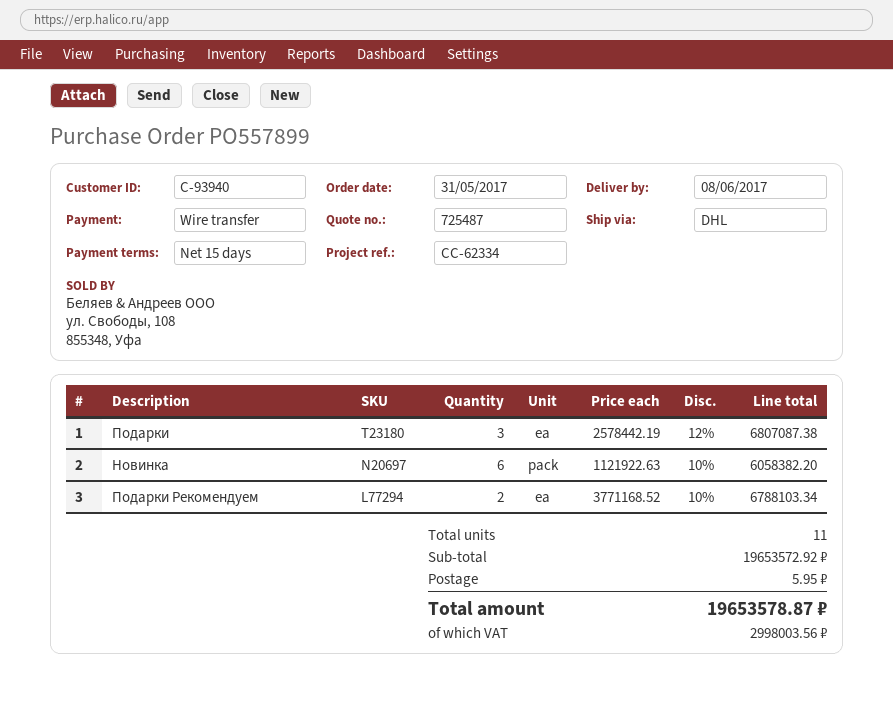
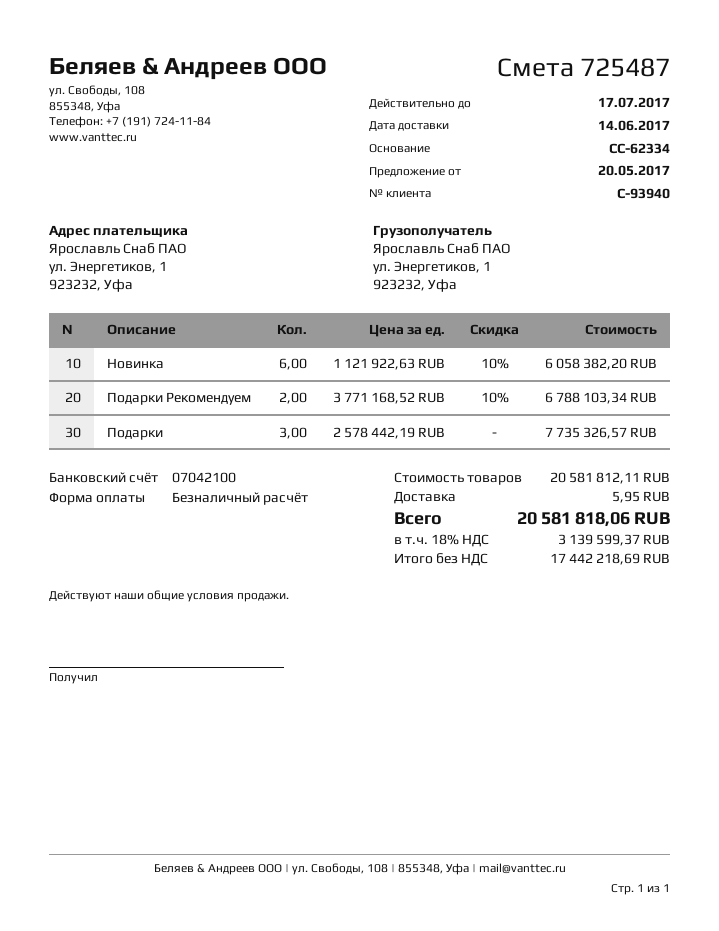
delivery date: 2017-06-08 -> 2017-06-14
Подарки: 3 x 2578442.19 - 12% = 6807087.38 -> 3 x 2578442.19 = 7735326.57
subtotal: 19653572.92 -> 20581812.11
tax: 2998003.56 -> 3139599.37
total: 19653578.87 -> 20581818.06

